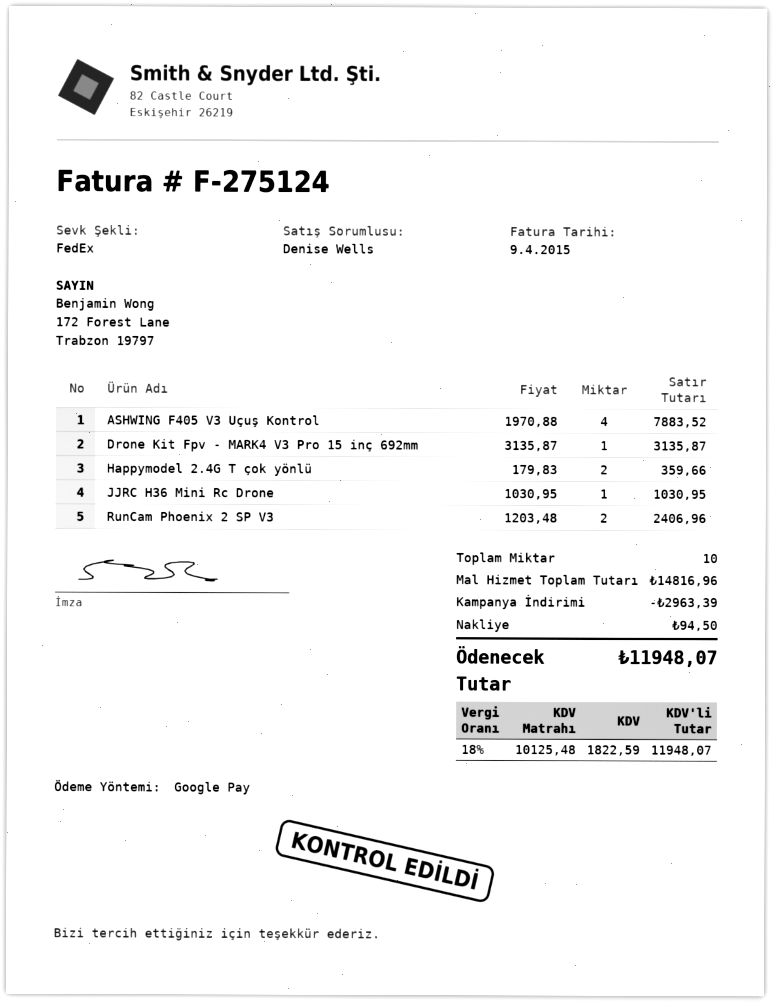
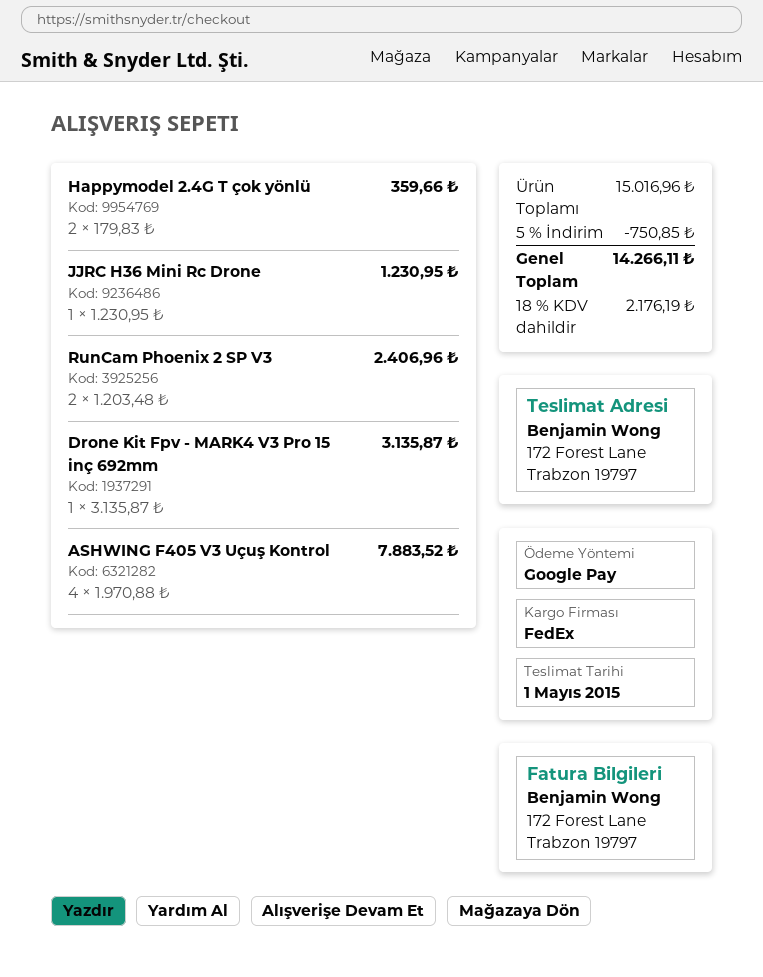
JJRC H36 Mini Rc Drone: 1 x 1030.95 = 1030.95 -> 1 x 1230.95 = 1230.95
subtotal: 14816.96 -> 15016.96
discount: 2963.39 -> 750.85
shipping: 94.50 -> none
tax: 18% = 1822.59 -> 18% = 2176.19
total: 11948.07 -> 14266.11

